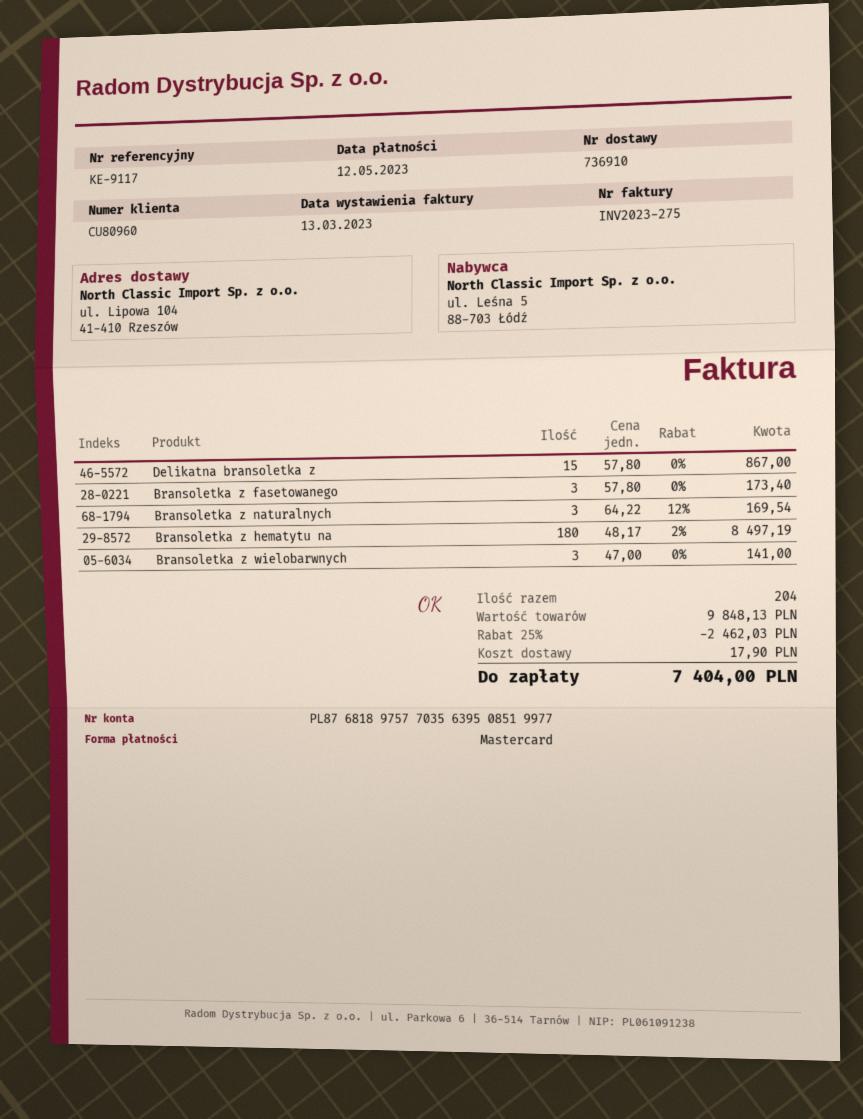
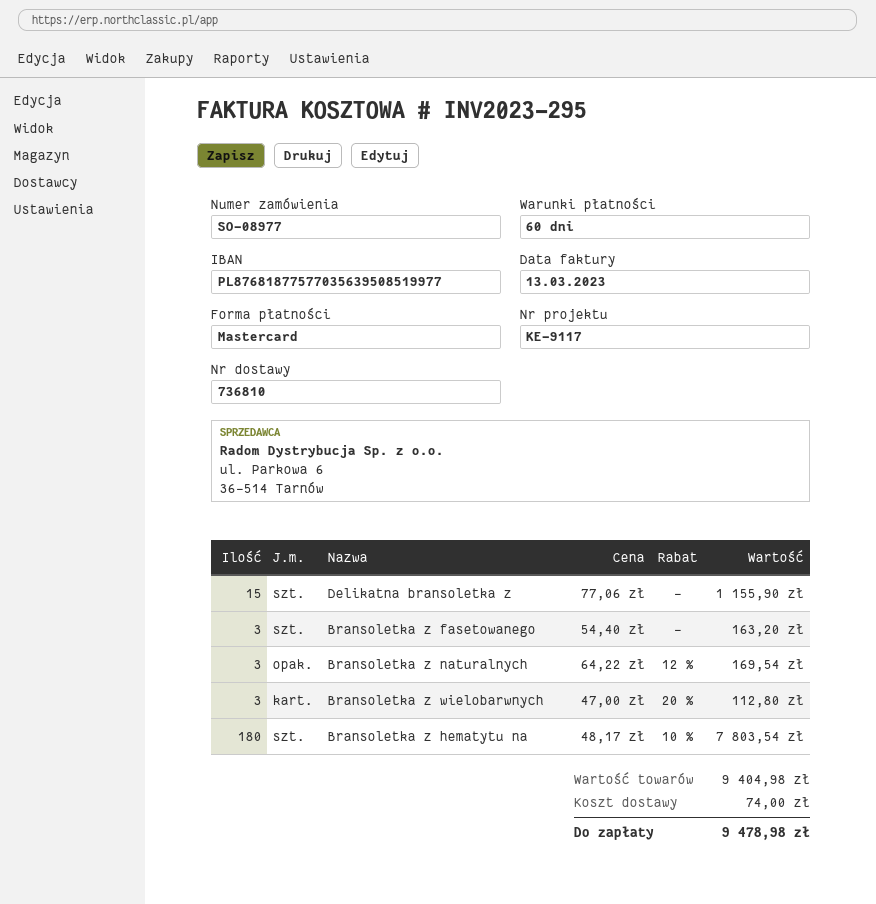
delivery note number: 736910 -> 736810
invoice number: INV2023-275 -> INV2023-295
bank account: PL87681897577035639508519977 -> PL87681877577035639508519977
Delikatna bransoletka z: 15 x 57.80 = 867.00 -> 15 x 77.06 = 1155.90
Bransoletka z fasetowanego: 3 x 57.80 = 173.40 -> 3 x 54.40 = 163.20
Bransoletka z hematytu na: 180 x 48.17 - 2% = 8497.19 -> 180 x 48.17 - 10% = 7803.54
Bransoletka z wielobarwnych: 3 x 47.00 = 141.00 -> 3 x 47.00 - 20% = 112.80
subtotal: 9848.13 -> 9404.98
discount: 25% = 2462.03 -> none
shipping: 17.90 -> 74.00
total: 7404.00 -> 9478.98

